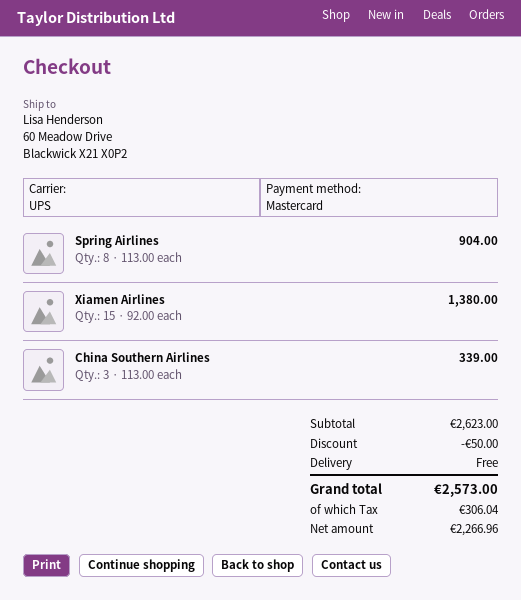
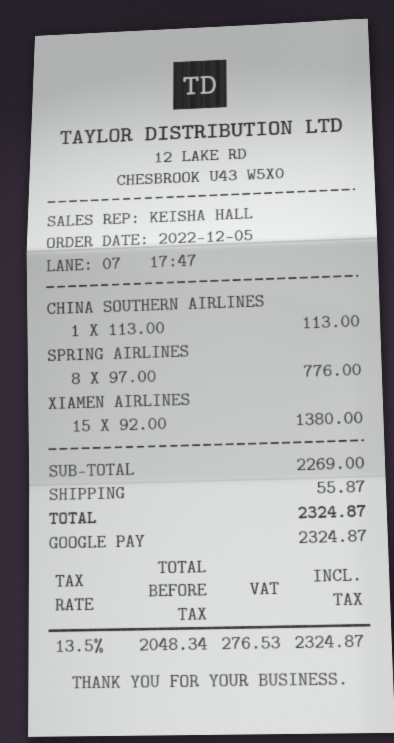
payment method: Mastercard -> Google Pay
Spring Airlines: 8 x 113.00 = 904.00 -> 8 x 97.00 = 776.00
China Southern Airlines: 3 x 113.00 = 339.00 -> 1 x 113.00 = 113.00
subtotal: 2623.00 -> 2269.00
discount: 50.00 -> none
shipping: 0.00 -> 55.87
net: 2266.96 -> 2048.34
tax: 306.04 -> 276.53
total: 2573.00 -> 2324.87

